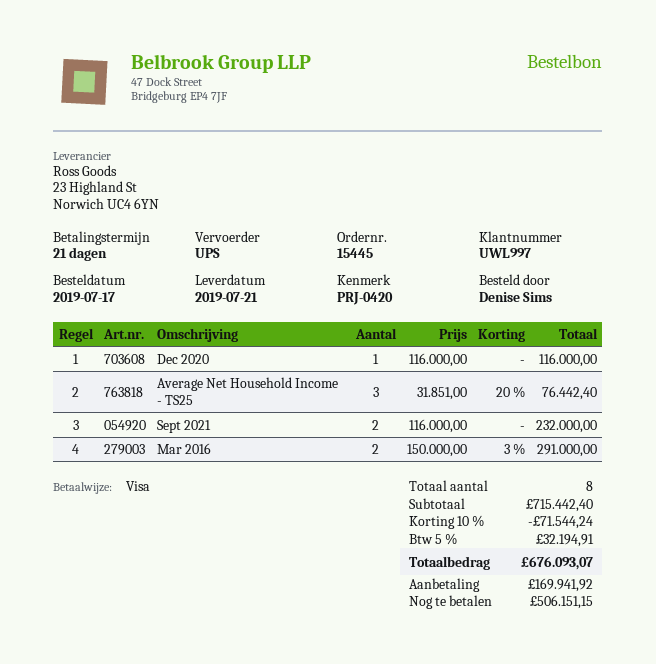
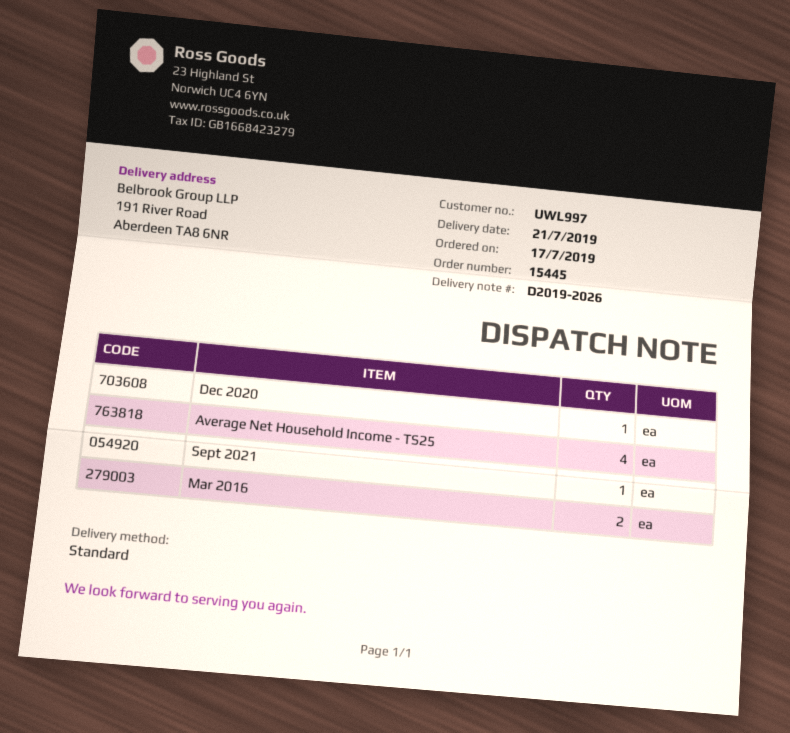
shipping method: UPS -> standard
Average Net Household Income - TS25: 3 -> 4
Sept 2021: 2 -> 1

